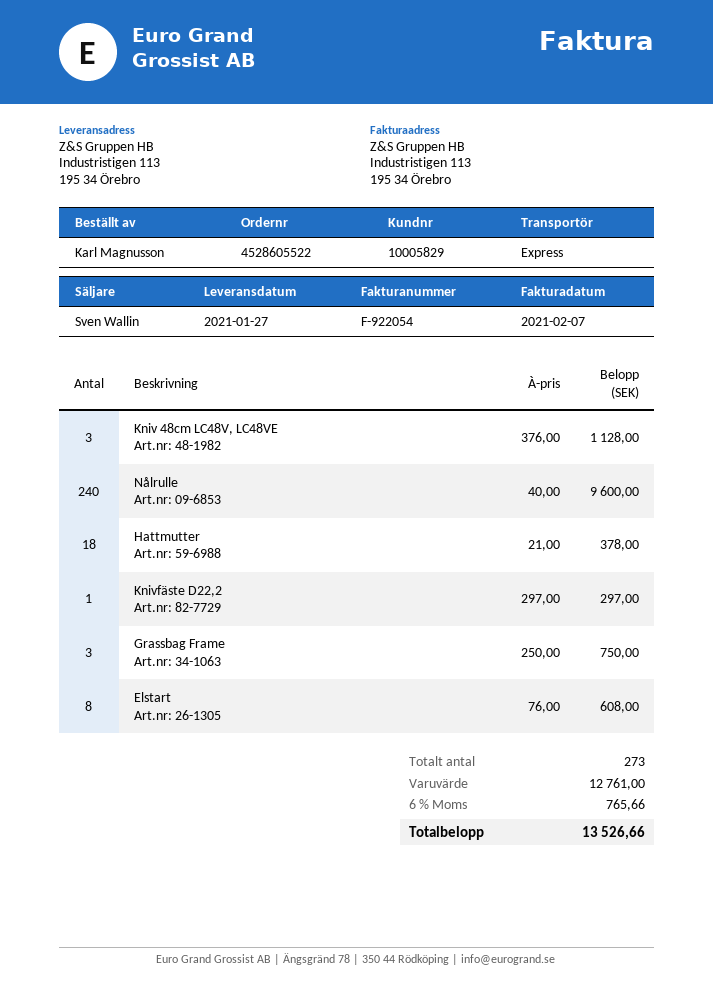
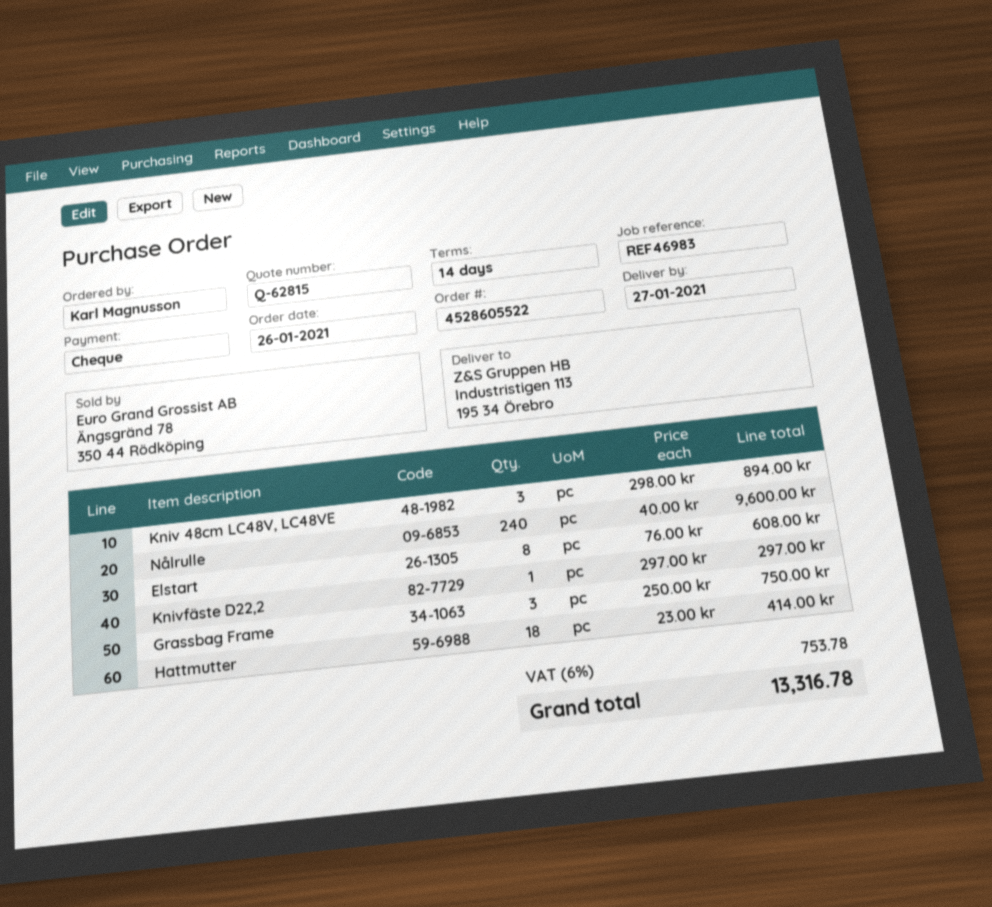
Kniv 48cm LC48V, LC48VE: 3 x 376.00 = 1128.00 -> 3 x 298.00 = 894.00
Hattmutter: 18 x 21.00 = 378.00 -> 18 x 23.00 = 414.00
tax: 6% = 765.66 -> 6% = 753.78
total: 13526.66 -> 13316.78

